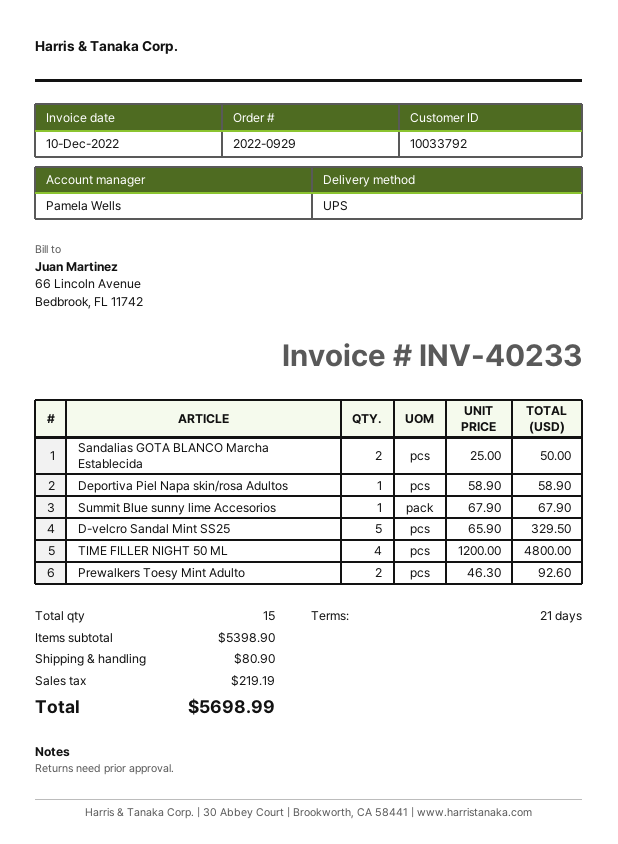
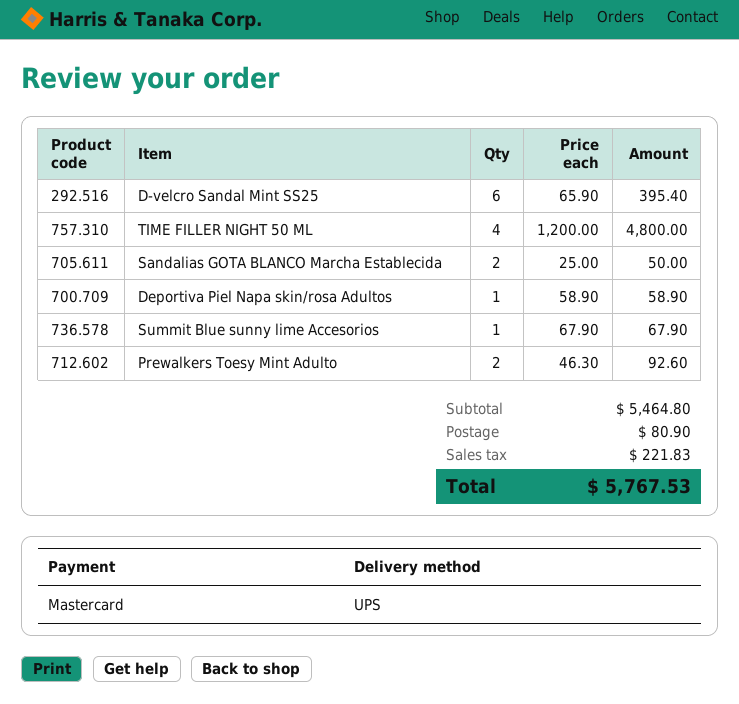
D-velcro Sandal Mint SS25: 5 x 65.90 = 329.50 -> 6 x 65.90 = 395.40
subtotal: 5398.90 -> 5464.80
tax: 219.19 -> 221.83
total: 5698.99 -> 5767.53

